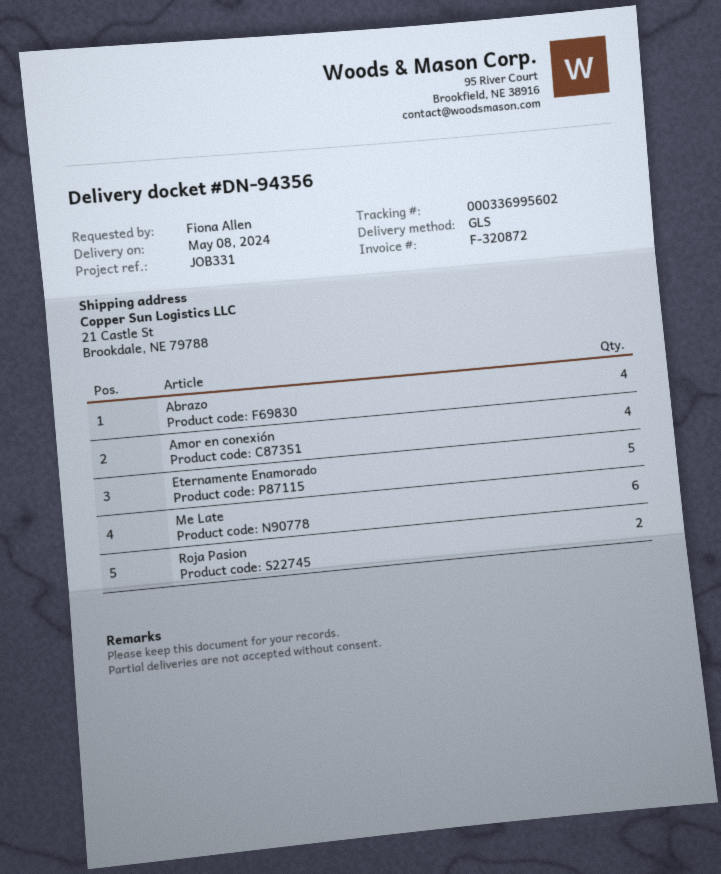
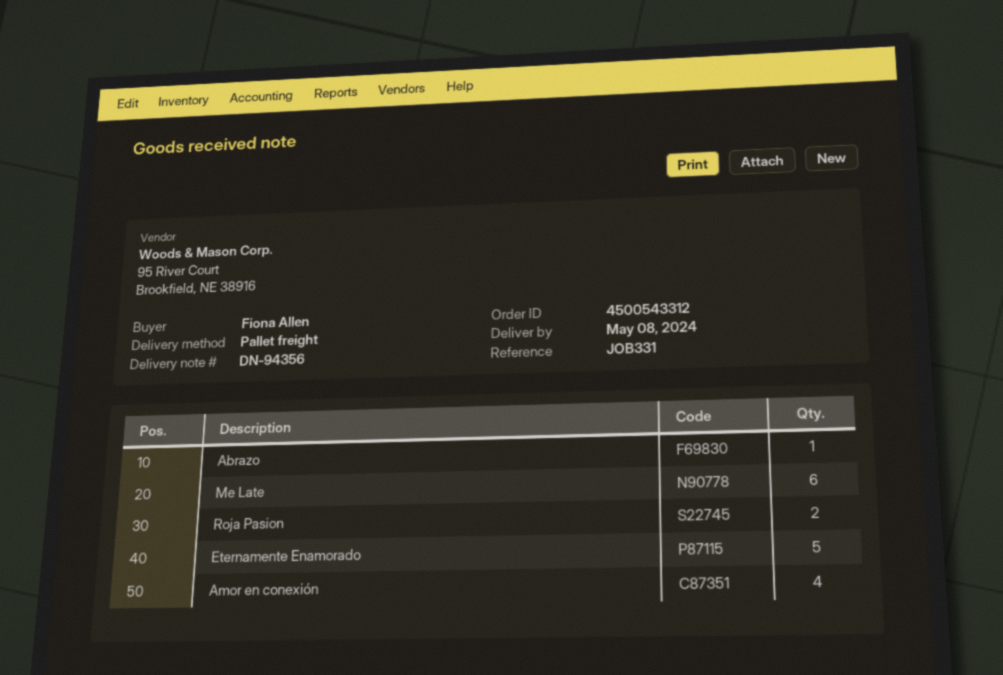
shipping method: GLS -> pallet freight
Abrazo: 4 -> 1

